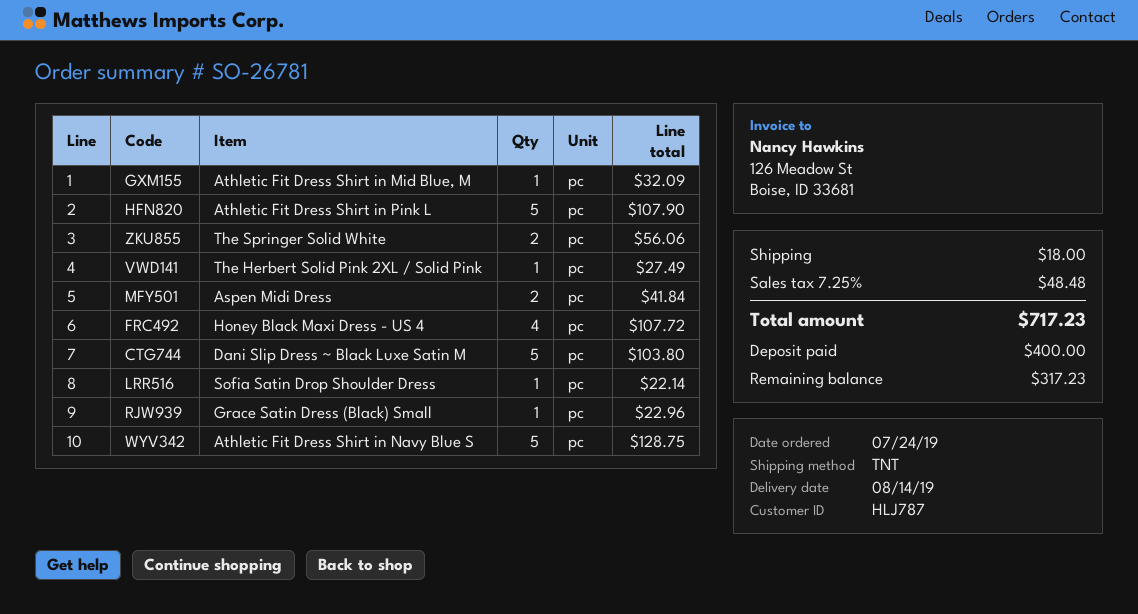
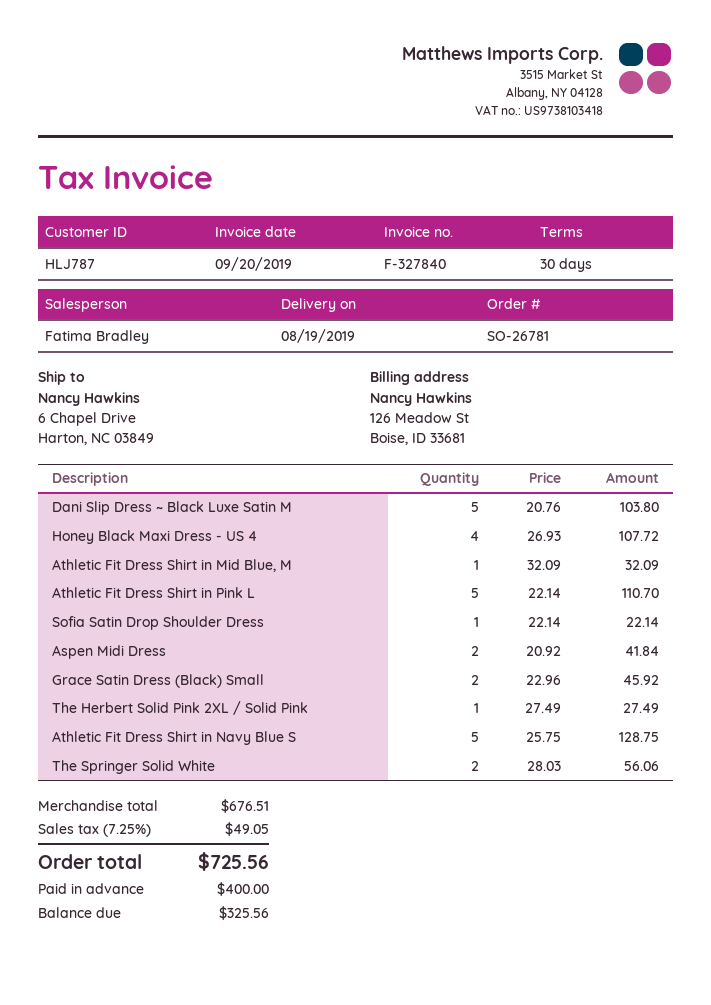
delivery date: 2019-08-14 -> 2019-08-19
Athletic Fit Dress Shirt in Pink L: 5 for 107.90 -> 5 for 110.70
Grace Satin Dress (Black) Small: 1 for 22.96 -> 2 for 45.92
shipping: 18.00 -> none
tax: 7.25% = 48.48 -> 7.25% = 49.05
total: 717.23 -> 725.56
balance: 317.23 -> 325.56

